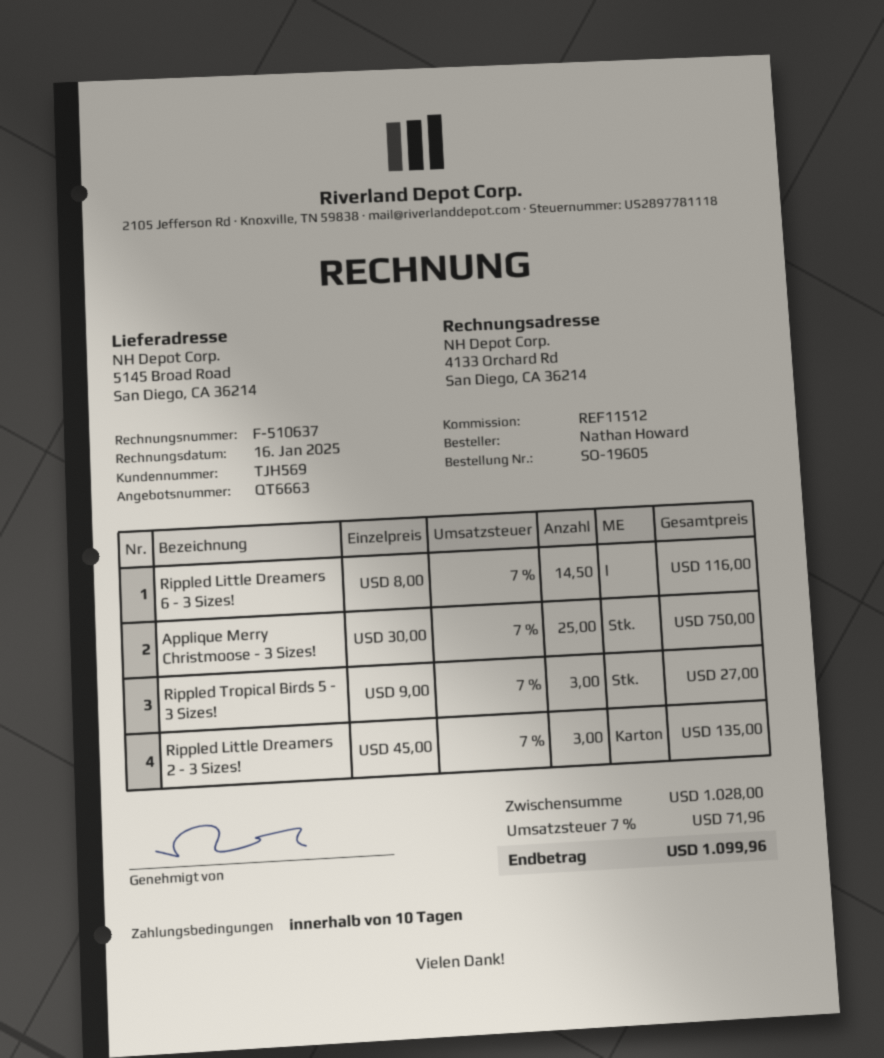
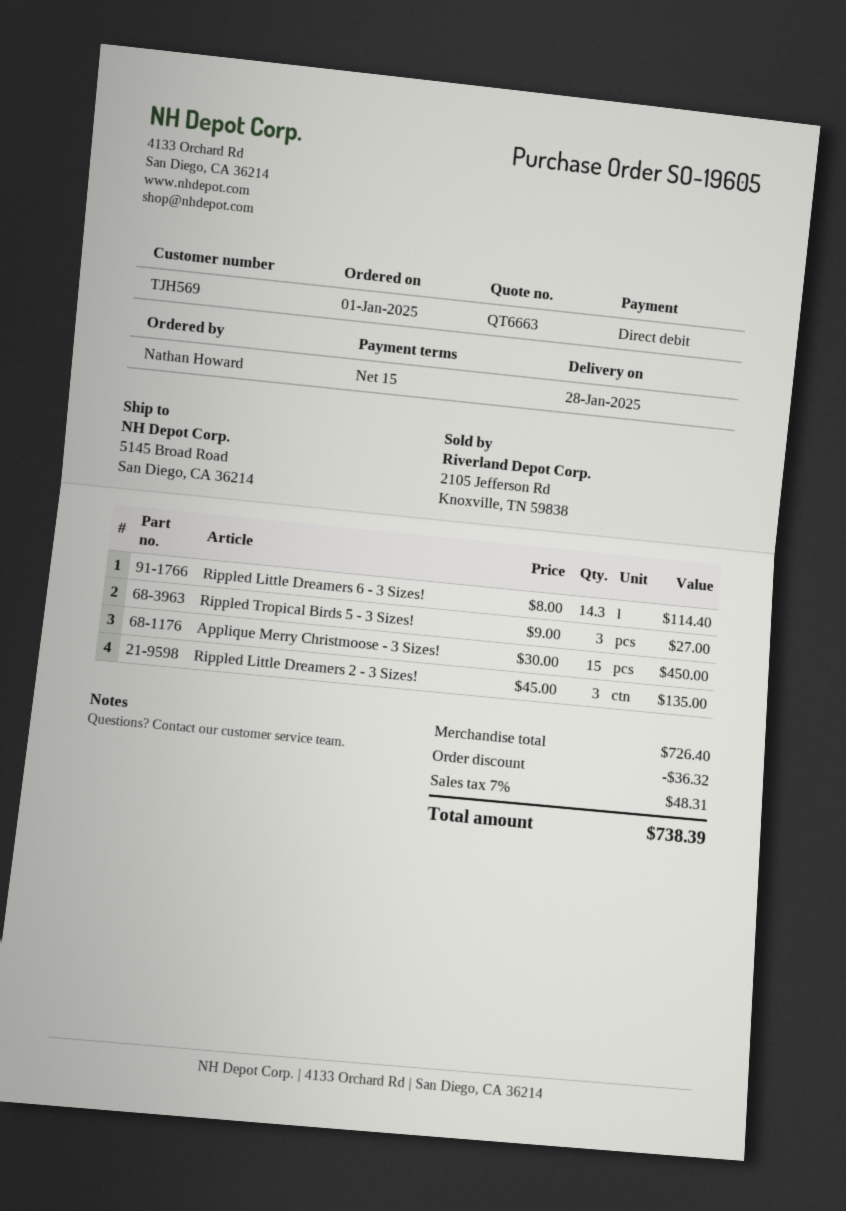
payment terms: 10 days -> 15 days
Rippled Little Dreamers 6 - 3 Sizes!: 14.5 x 8.00 = 116.00 -> 14.3 x 8.00 = 114.40
Applique Merry Christmoose - 3 Sizes!: 25 x 30.00 = 750.00 -> 15 x 30.00 = 450.00
subtotal: 1028.00 -> 726.40
discount: none -> 36.32
tax: 7% = 71.96 -> 7% = 48.31
total: 1099.96 -> 738.39

